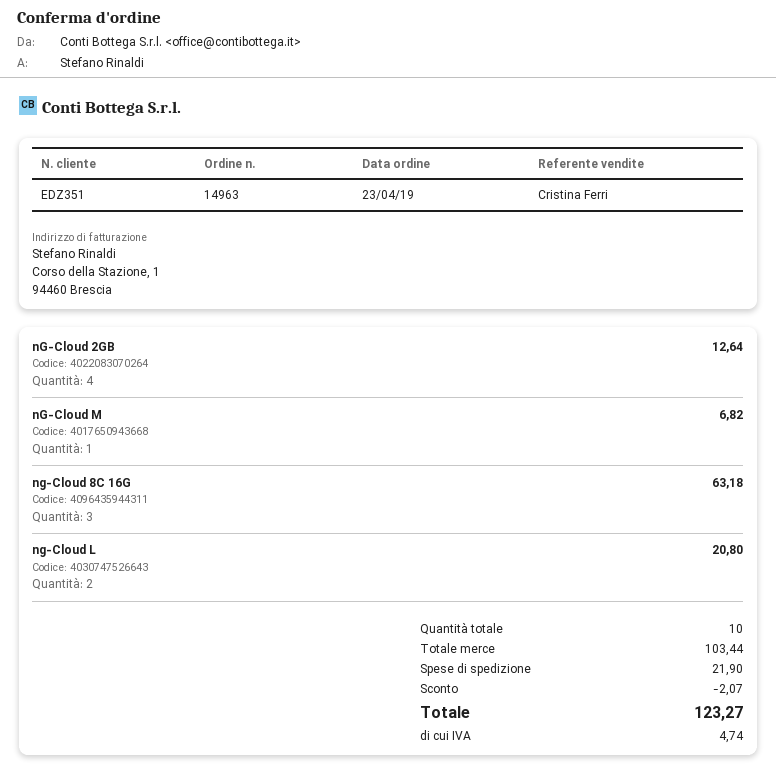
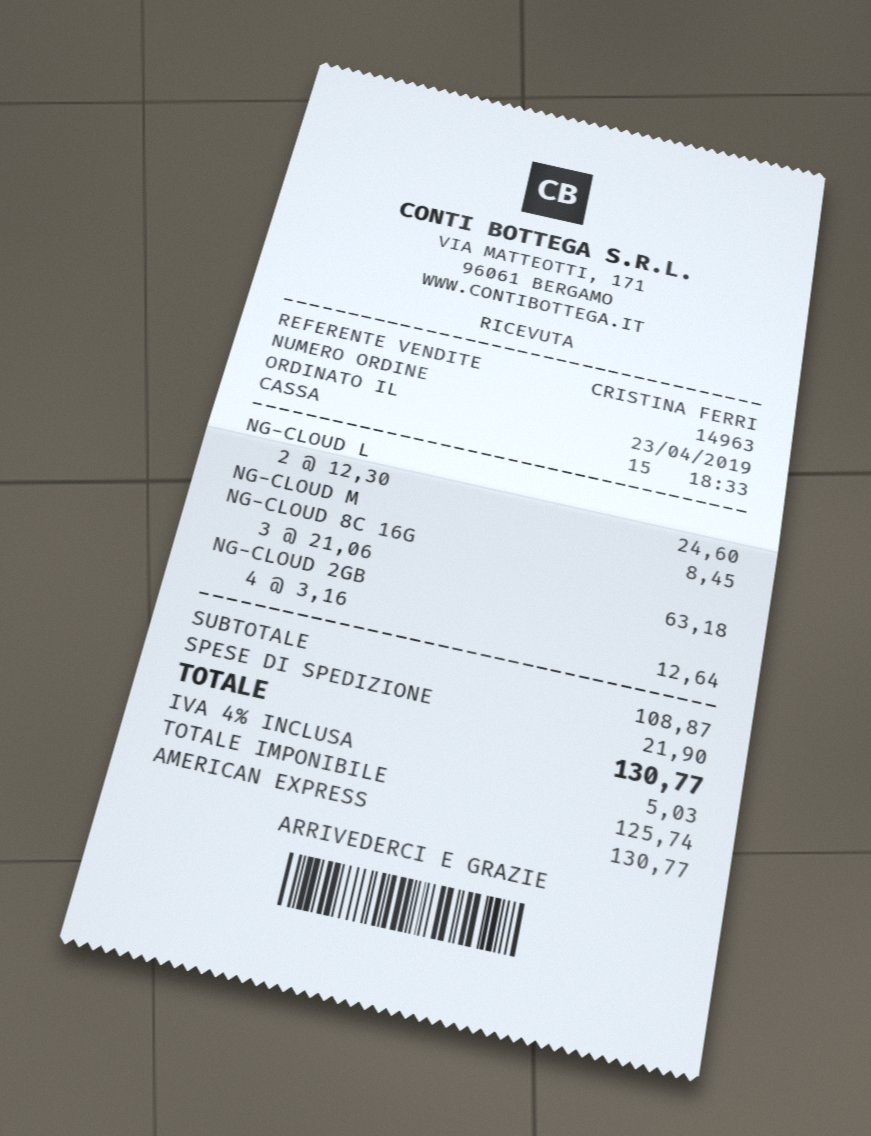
nG-Cloud M: 1 for 6.82 -> 1 for 8.45
ng-Cloud L: 2 for 20.80 -> 2 for 24.60
subtotal: 103.44 -> 108.87
discount: 2.07 -> none
tax: 4.74 -> 5.03
total: 123.27 -> 130.77

